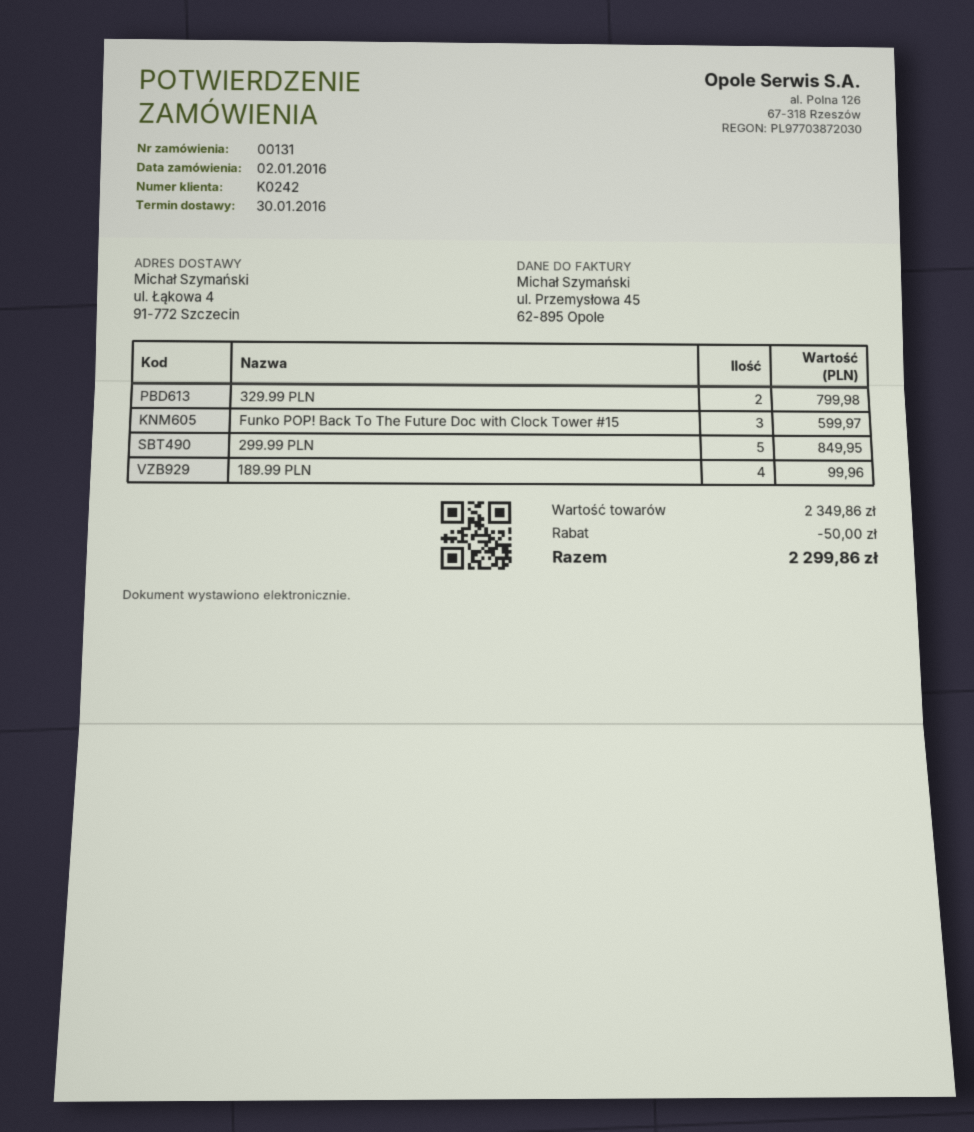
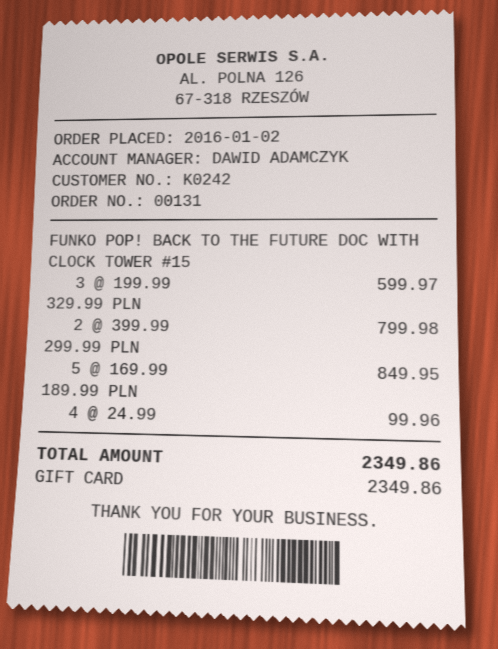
discount: 50.00 -> none
total: 2299.86 -> 2349.86

